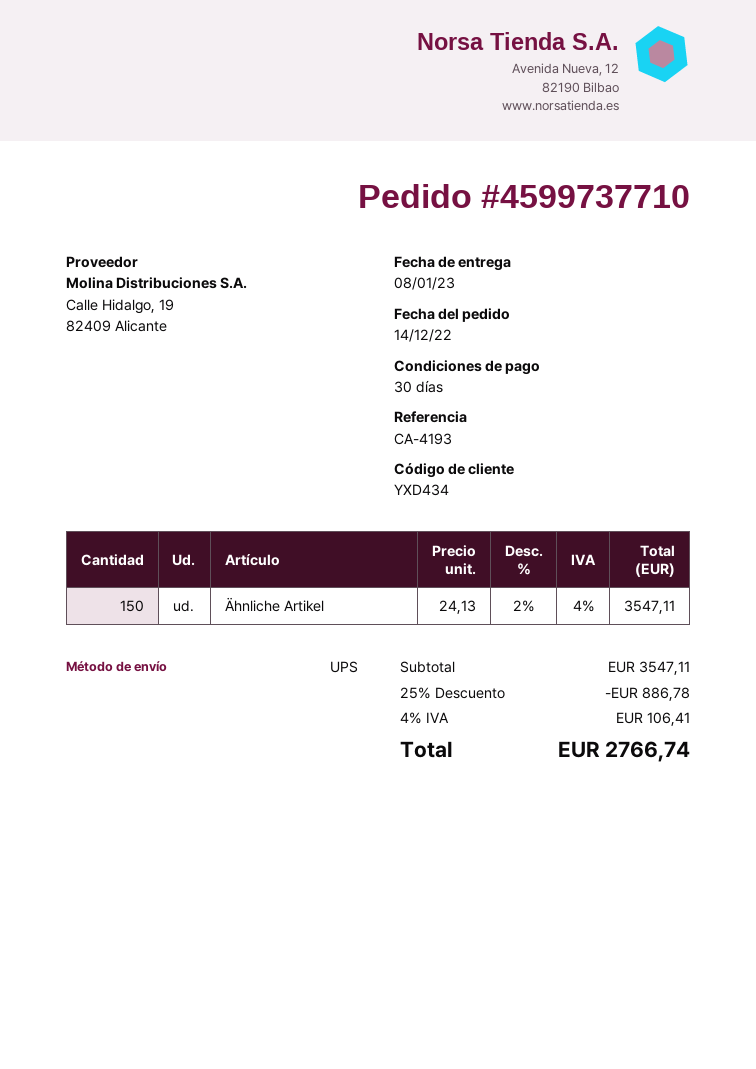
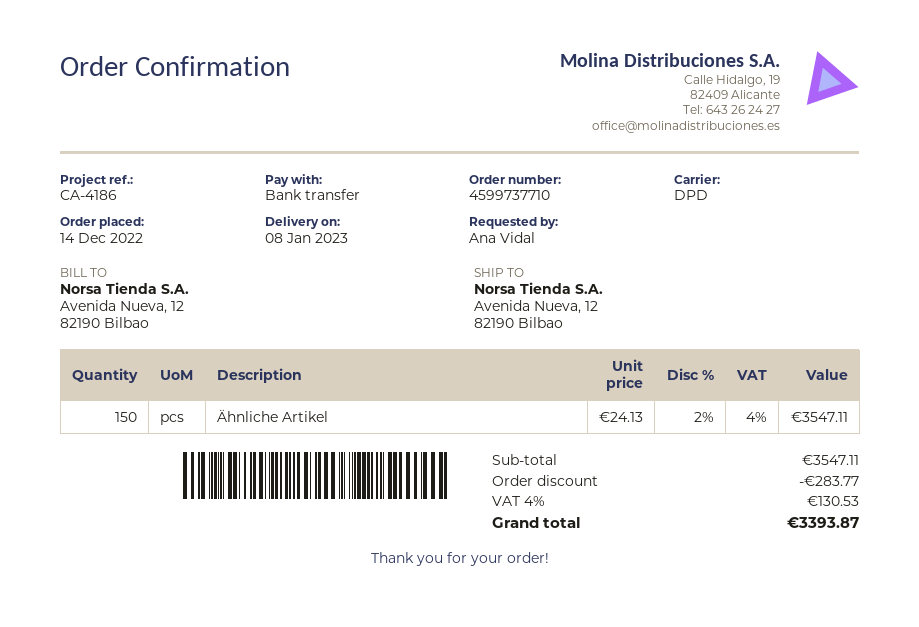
reference: CA-4193 -> CA-4186
shipping method: UPS -> DPD
discount: 886.78 -> 283.77
tax: 4% = 106.41 -> 4% = 130.53
total: 2766.74 -> 3393.87

